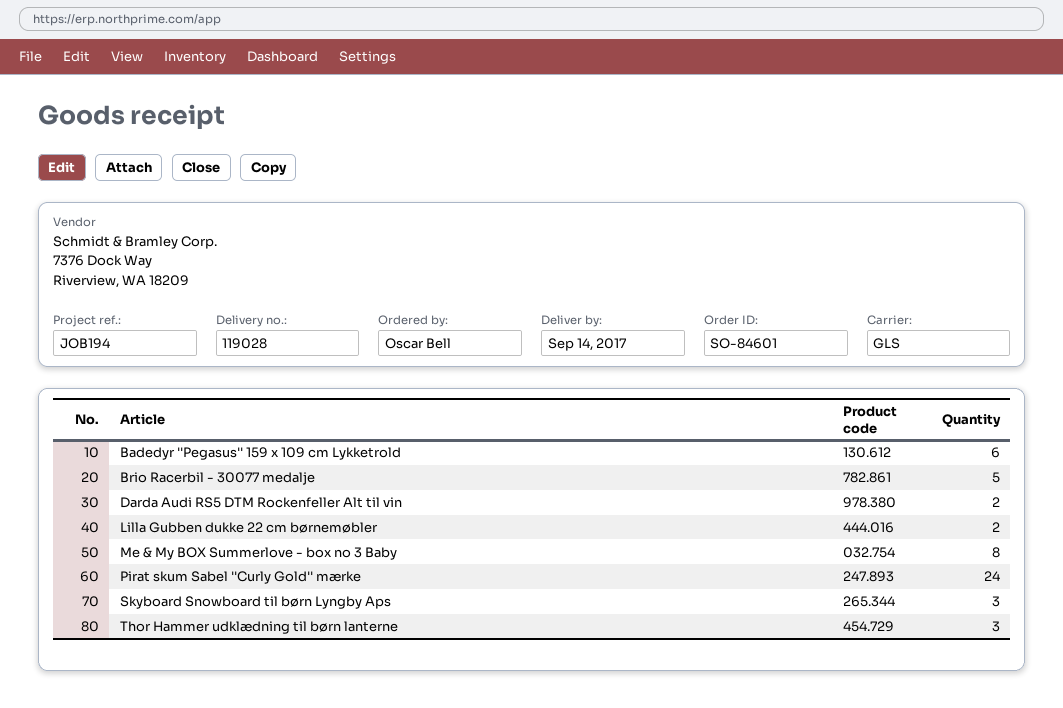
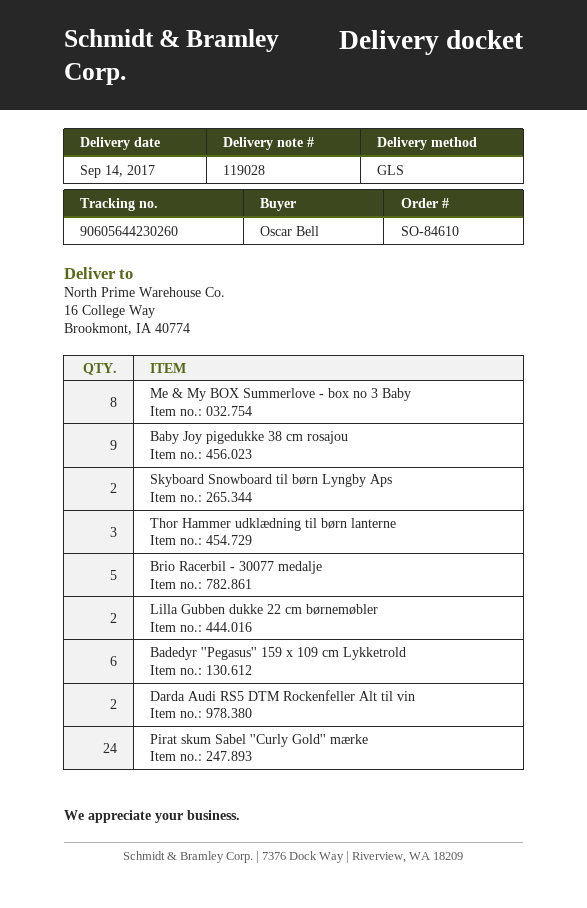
order number: SO-84601 -> SO-84610
Skyboard Snowboard til børn Lyngby Aps: 3 -> 2
Baby Joy pigedukke 38 cm rosajou: none -> 9

